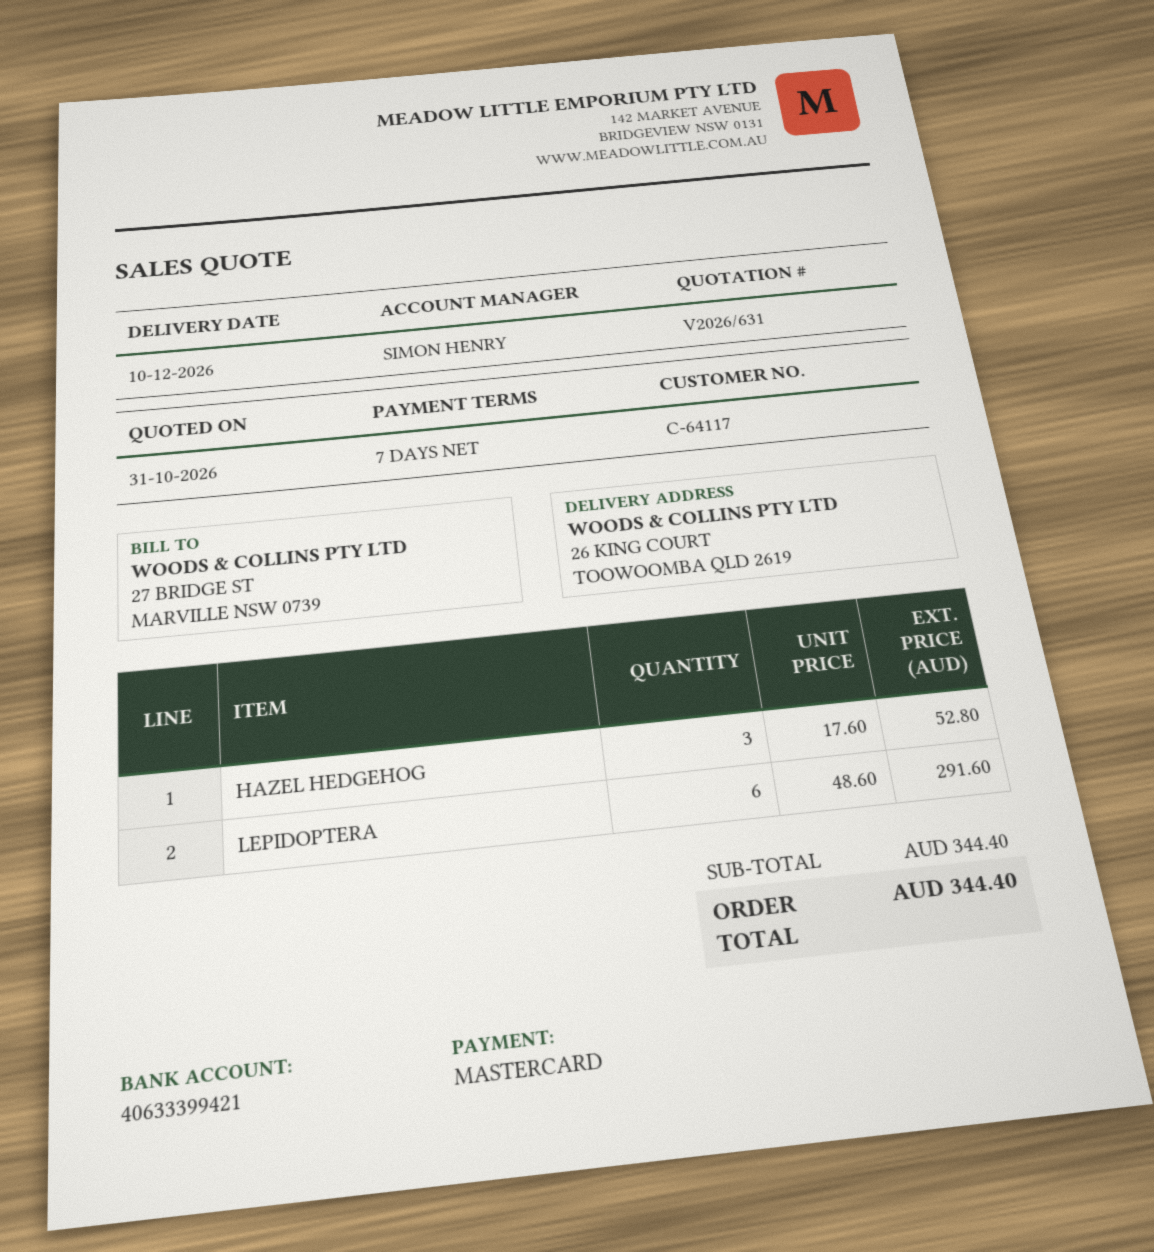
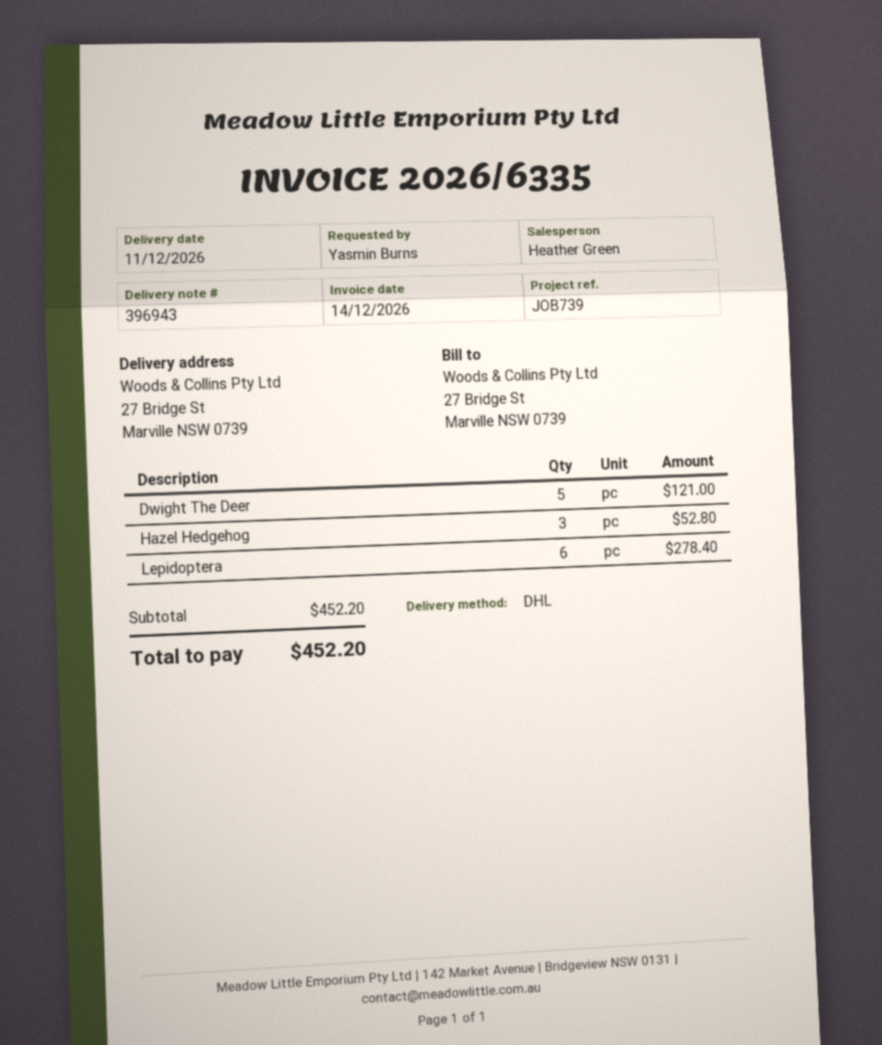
delivery date: 2026-12-10 -> 2026-12-11
sales rep: SIMON HENRY -> Heather Green
ship to: 26 KING COURT, TOOWOOMBA QLD 2619 -> 27 Bridge St, Marville NSW 0739
LEPIDOPTERA: 6 for 291.60 -> 6 for 278.40
Dwight The Deer: none -> 5 for 121.00
subtotal: 344.40 -> 452.20
total: 344.40 -> 452.20

